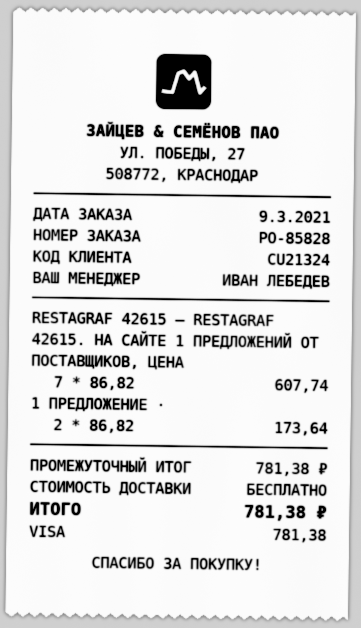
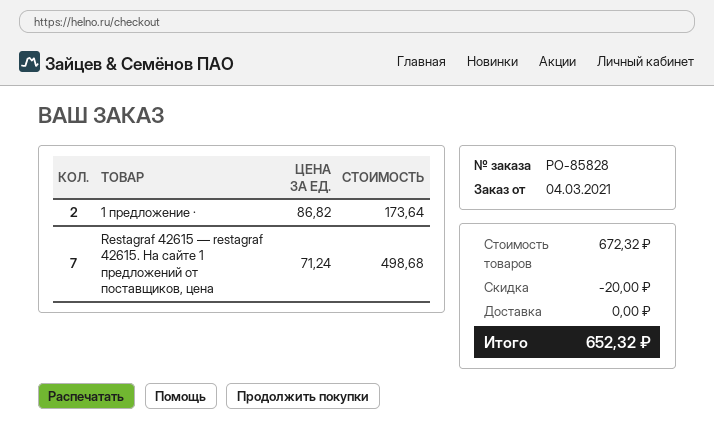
order date: 2021-03-09 -> 2021-03-04
RESTAGRAF 42615 — RESTAGRAF 42615. НА САЙТЕ 1 ПРЕДЛОЖЕНИЙ ОТ ПОСТАВЩИКОВ, ЦЕНА: 7 x 86.82 = 607.74 -> 7 x 71.24 = 498.68
subtotal: 781.38 -> 672.32
discount: none -> 20.00
total: 781.38 -> 652.32

